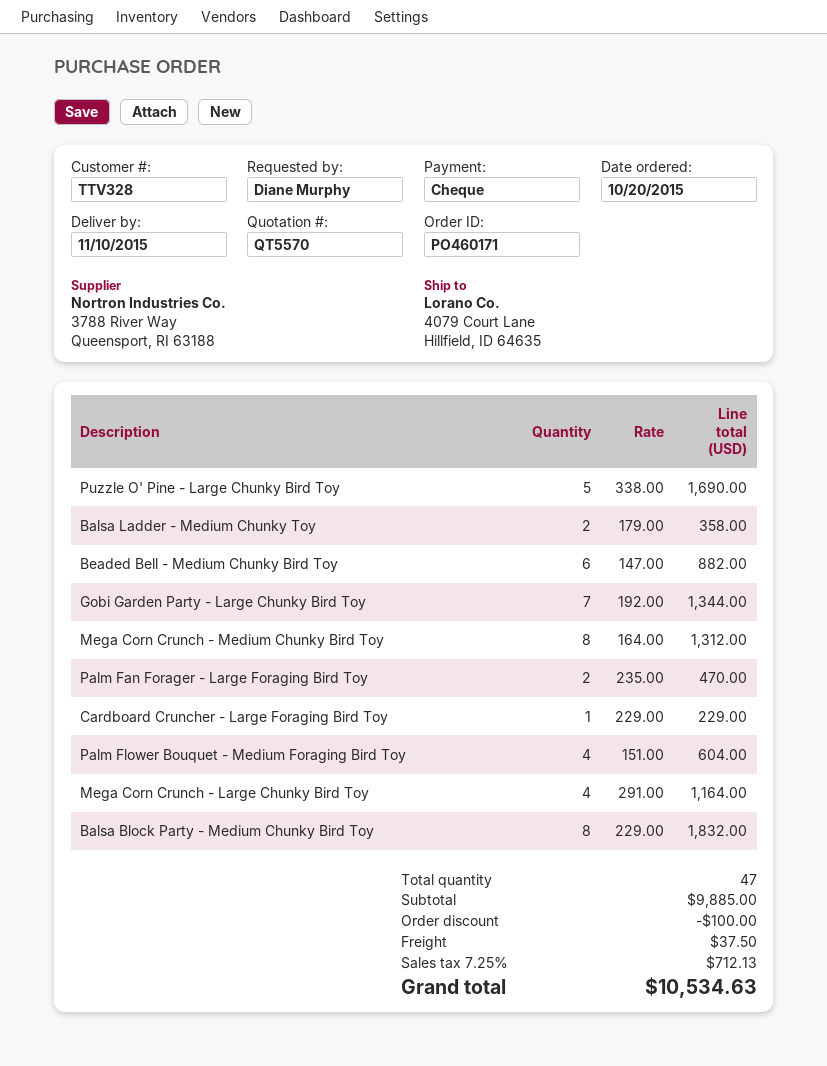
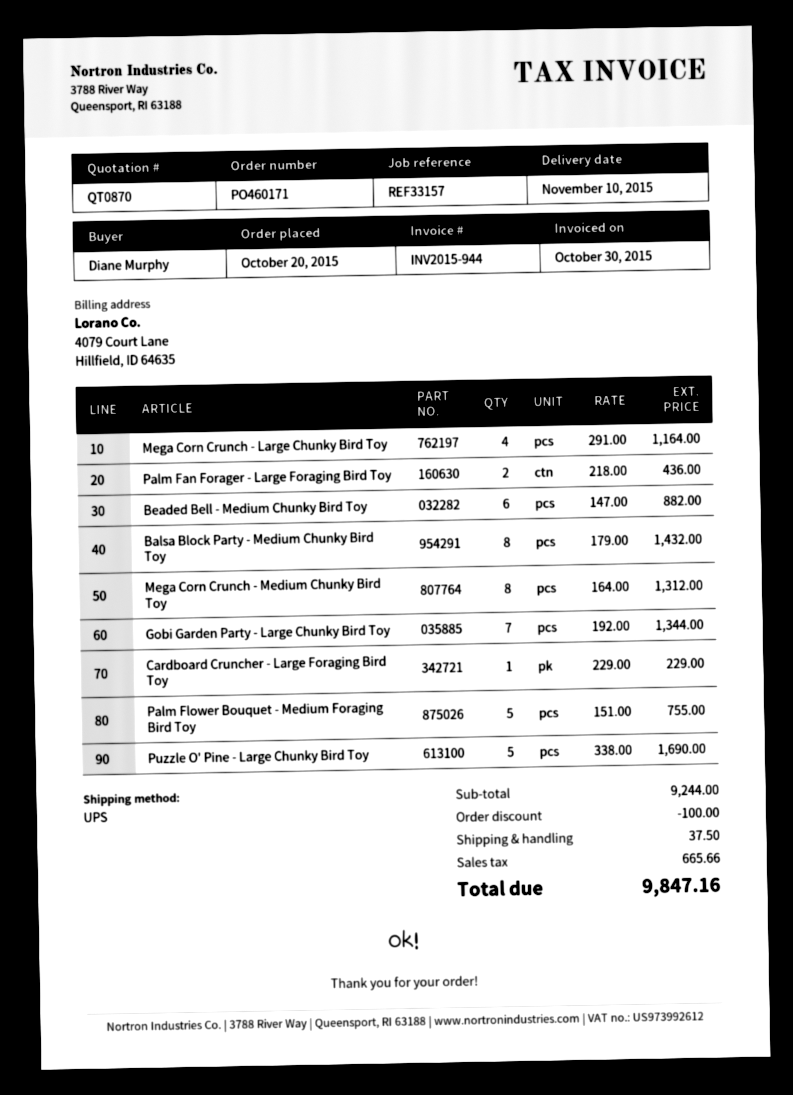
quote number: QT5570 -> QT0870
Balsa Ladder - Medium Chunky Toy: 2 x 179.00 = 358.00 -> none
Palm Fan Forager - Large Foraging Bird Toy: 2 x 235.00 = 470.00 -> 2 x 218.00 = 436.00
Palm Flower Bouquet - Medium Foraging Bird Toy: 4 x 151.00 = 604.00 -> 5 x 151.00 = 755.00
Balsa Block Party - Medium Chunky Bird Toy: 8 x 229.00 = 1832.00 -> 8 x 179.00 = 1432.00
subtotal: 9885.00 -> 9244.00
tax: 712.13 -> 665.66
total: 10534.63 -> 9847.16

